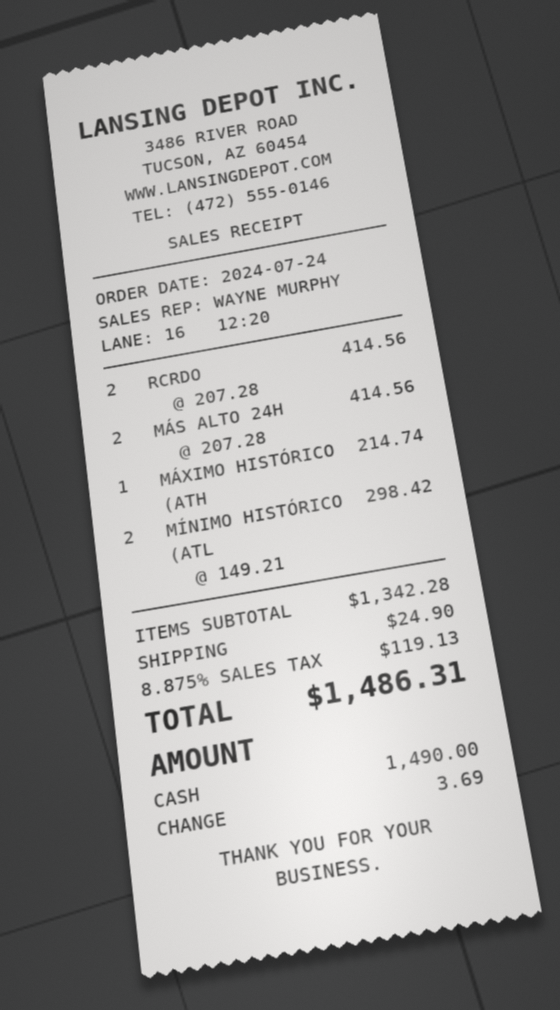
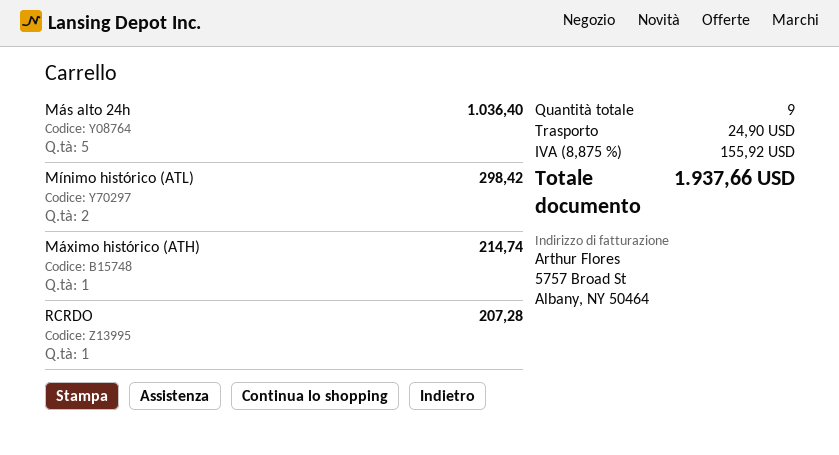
RCRDO: 2 for 414.56 -> 1 for 207.28
MÁS ALTO 24H: 2 for 414.56 -> 5 for 1036.40
tax: 8.875% = 119.13 -> 8.875% = 155.92
total: 1486.31 -> 1937.66

